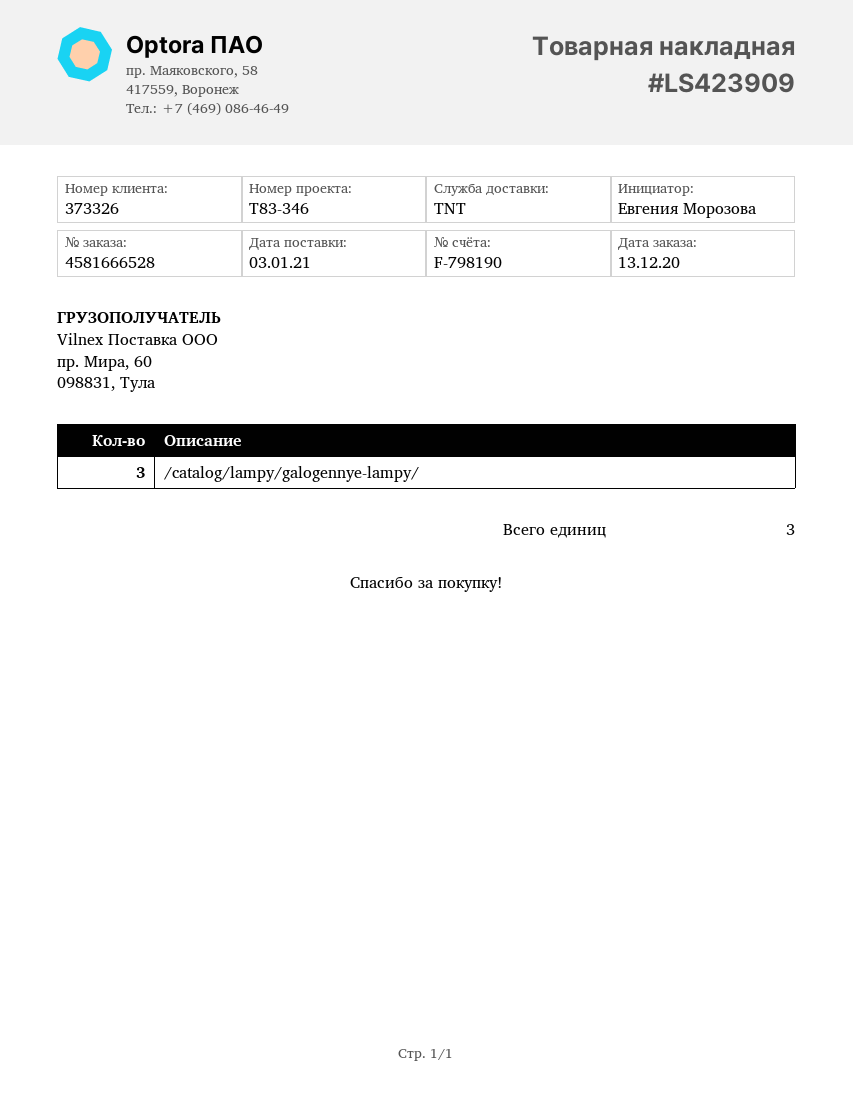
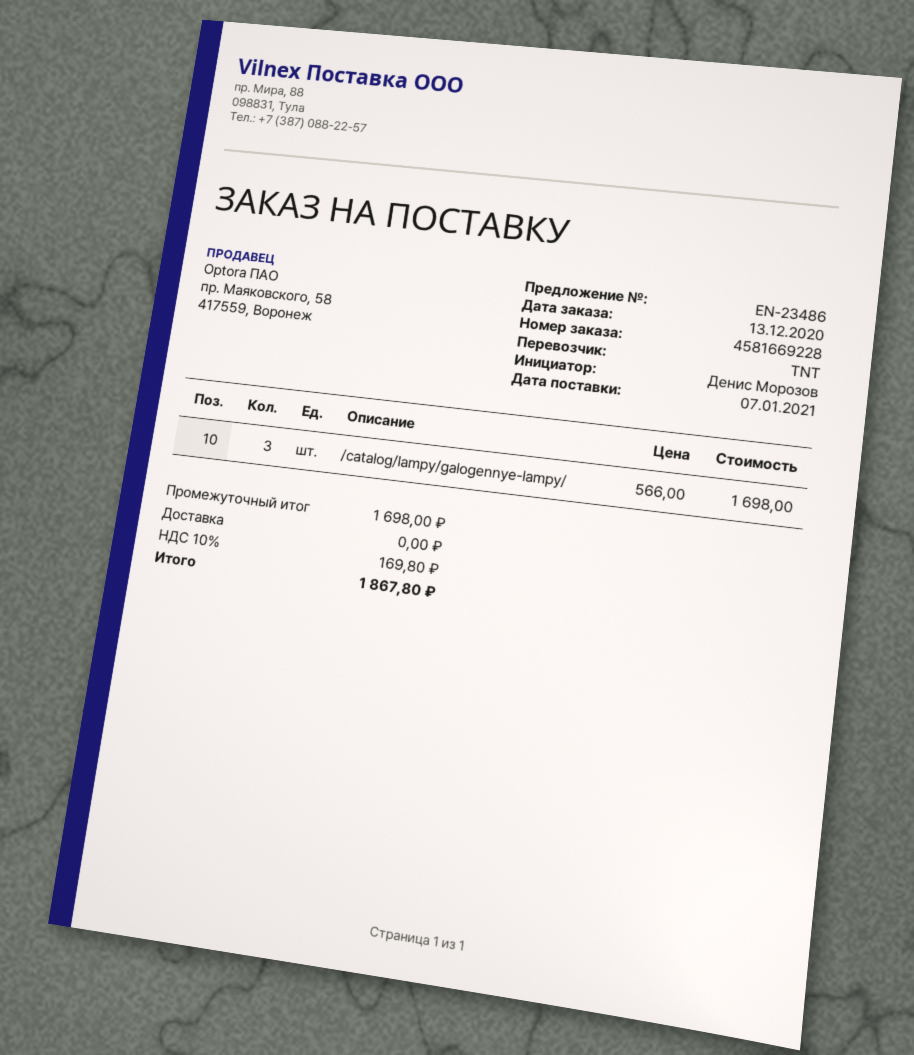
order number: 4581666528 -> 4581669228
delivery date: 2021-01-03 -> 2021-01-07
ordered by: Евгения Морозова -> Денис Морозов

